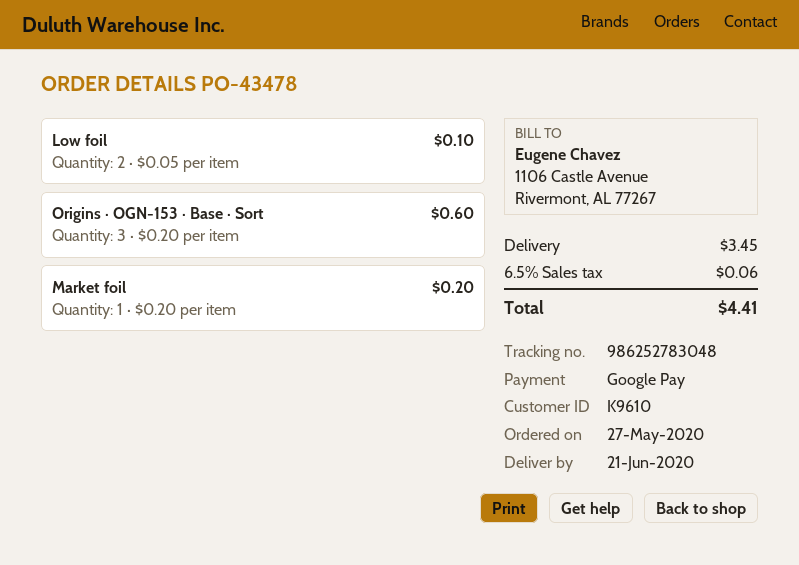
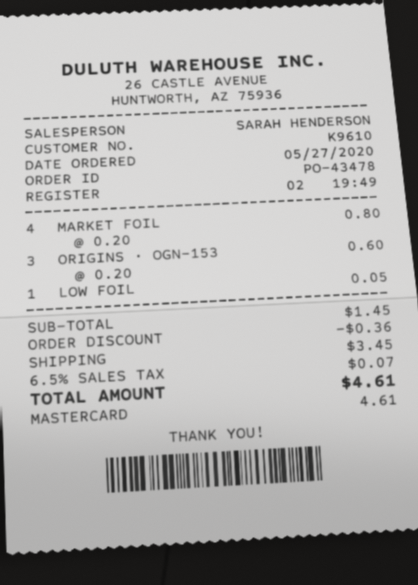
payment method: Google Pay -> Mastercard
Low foil: 2 x 0.05 = 0.10 -> 1 x 0.05 = 0.05
Market foil: 1 x 0.20 = 0.20 -> 4 x 0.20 = 0.80
discount: none -> 0.36
tax: 6.5% = 0.06 -> 6.5% = 0.07
total: 4.41 -> 4.61

